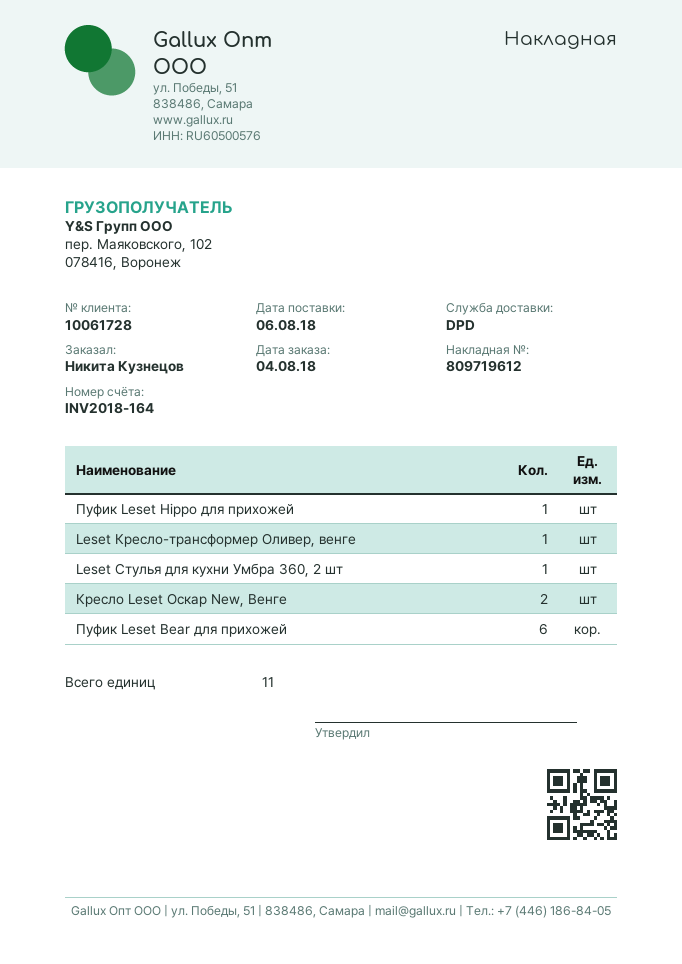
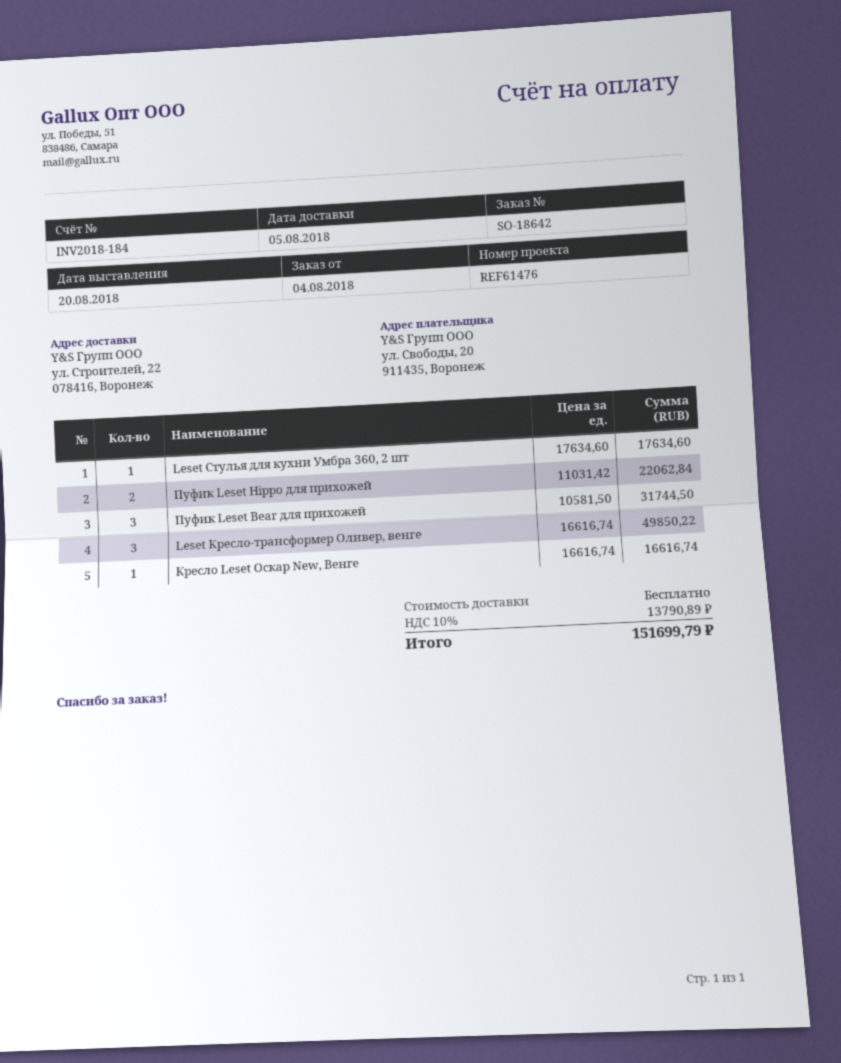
delivery date: 2018-08-06 -> 2018-08-05
invoice number: INV2018-164 -> INV2018-184
ship to: пер. Маяковского, 102, 078416, Воронеж -> ул. Строителей, 22, 078416, Воронеж
Пуфик Leset Hippo для прихожей: 1 -> 2
Leset Кресло-трансформер Оливер, венге: 1 -> 3
Кресло Leset Оскар New, Венге: 2 -> 1
Пуфик Leset Bear для прихожей: 6 -> 3

